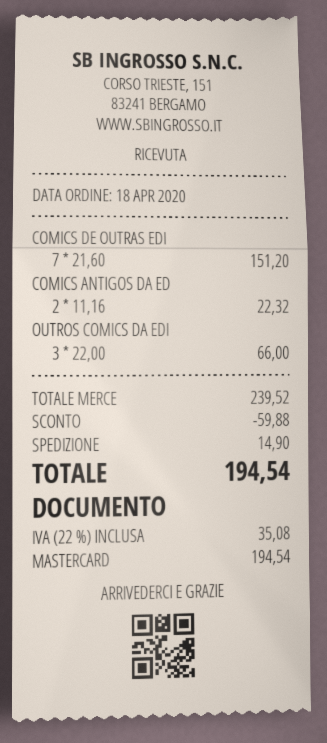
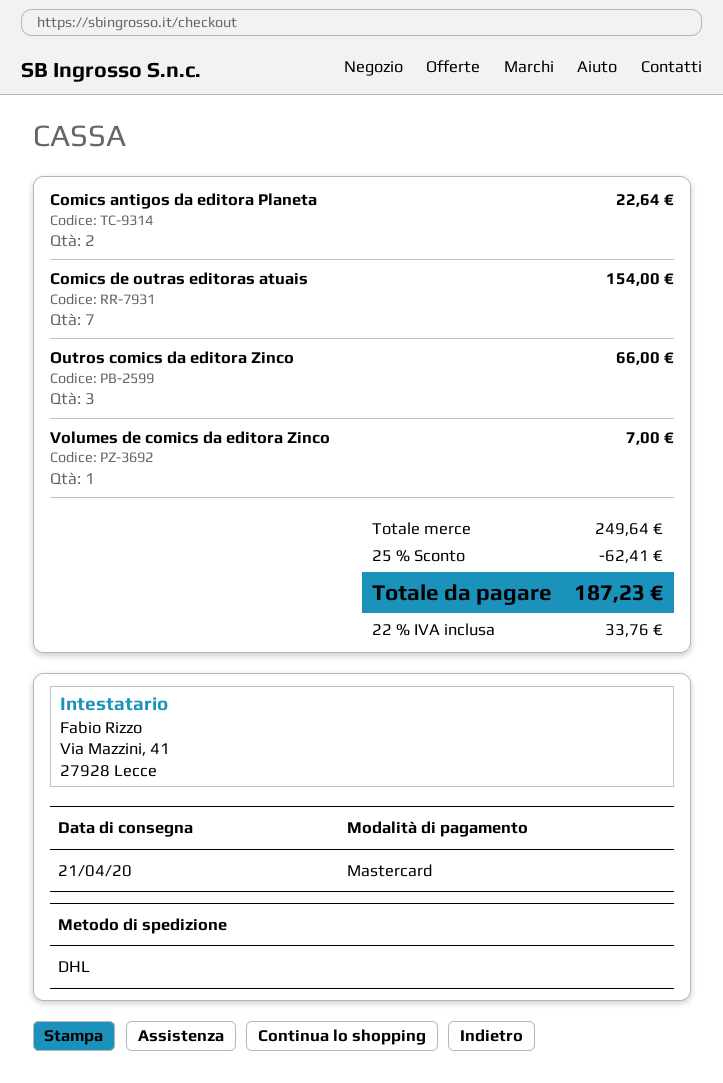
COMICS DE OUTRAS EDI: 7 for 151.20 -> 7 for 154.00
COMICS ANTIGOS DA ED: 2 for 22.32 -> 2 for 22.64
Volumes de comics da editora Zinco: none -> 1 for 7.00
subtotal: 239.52 -> 249.64
discount: 59.88 -> 62.41
shipping: 14.90 -> none
tax: 22% = 35.08 -> 22% = 33.76
total: 194.54 -> 187.23

